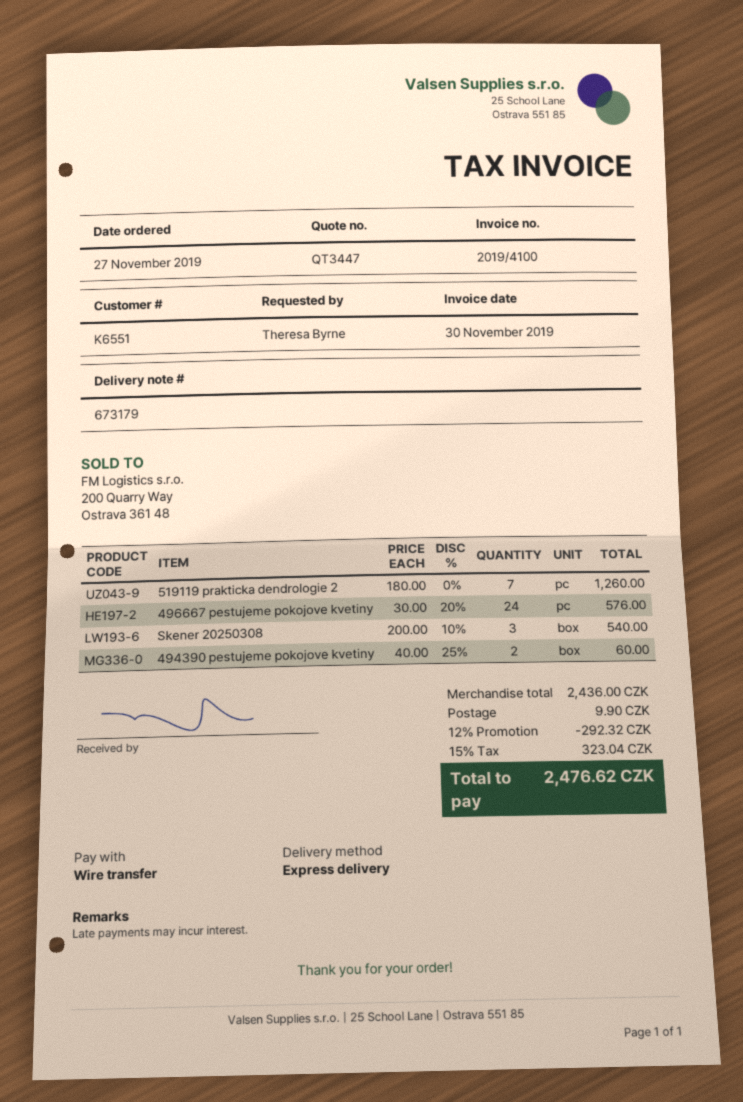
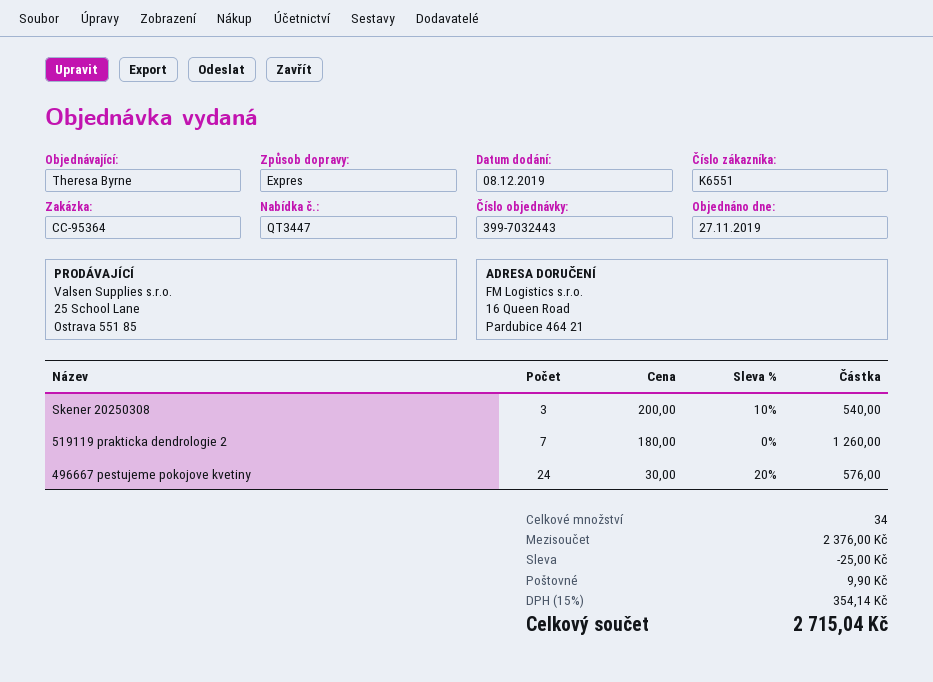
494390 pestujeme pokojove kvetiny: 2 x 40.00 - 25% = 60.00 -> none
subtotal: 2436.00 -> 2376.00
discount: 292.32 -> 25.00
tax: 15% = 323.04 -> 15% = 354.14
total: 2476.62 -> 2715.04

